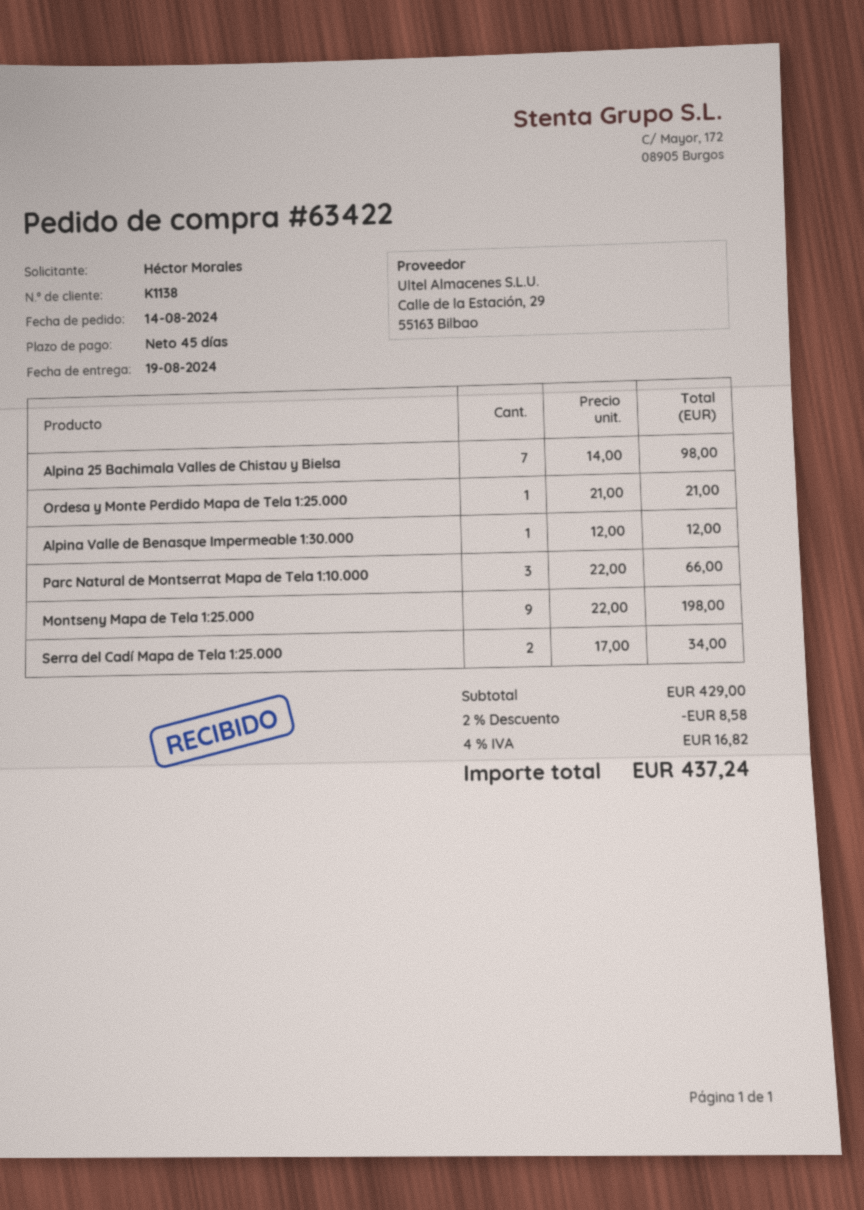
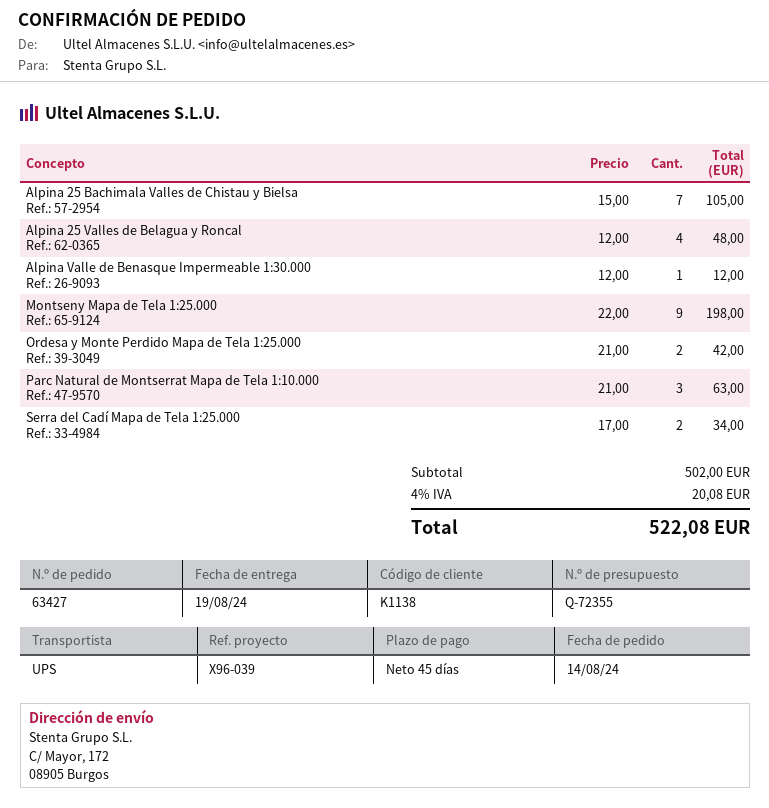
order number: 63422 -> 63427
Alpina 25 Bachimala Valles de Chistau y Bielsa: 7 x 14.00 = 98.00 -> 7 x 15.00 = 105.00
Ordesa y Monte Perdido Mapa de Tela 1:25.000: 1 x 21.00 = 21.00 -> 2 x 21.00 = 42.00
Parc Natural de Montserrat Mapa de Tela 1:10.000: 3 x 22.00 = 66.00 -> 3 x 21.00 = 63.00
Alpina 25 Valles de Belagua y Roncal: none -> 4 x 12.00 = 48.00
subtotal: 429.00 -> 502.00
discount: 2% = 8.58 -> none
tax: 4% = 16.82 -> 4% = 20.08
total: 437.24 -> 522.08

